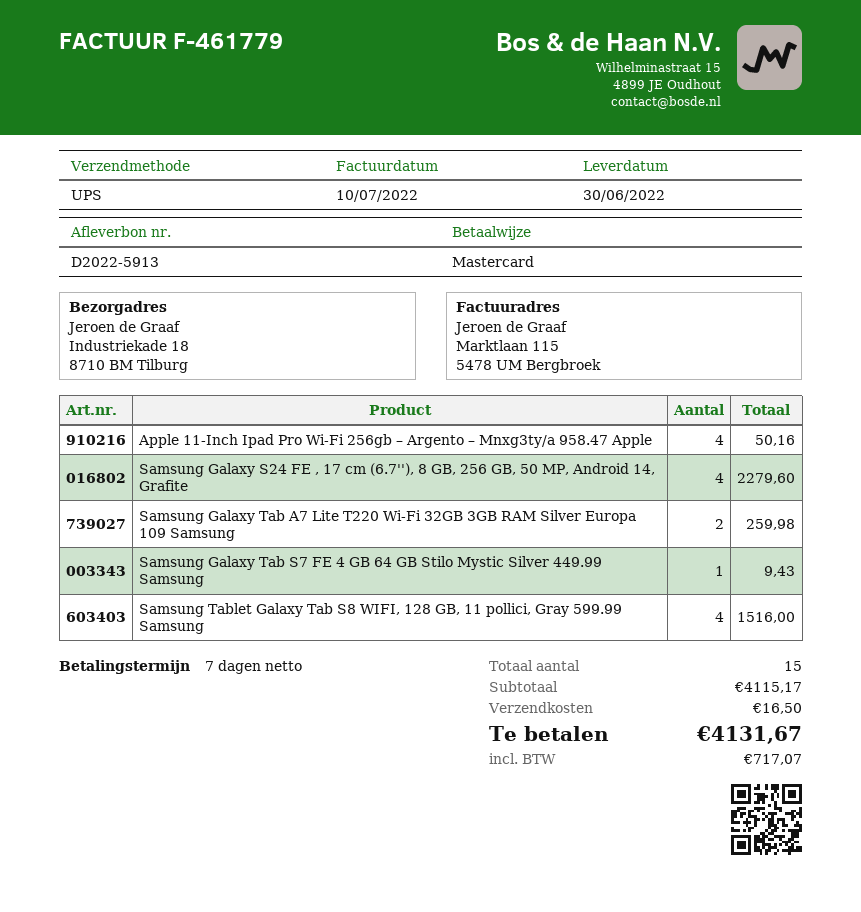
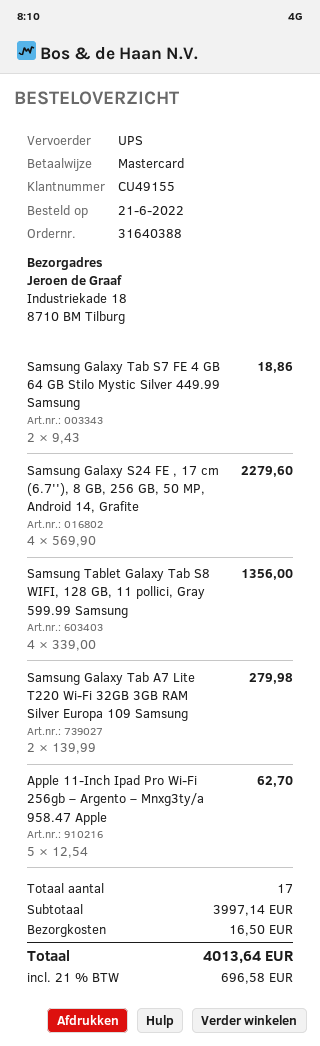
Apple 11-Inch Ipad Pro Wi-Fi 256gb – Argento – Mnxg3ty/a 958.47 Apple: 4 for 50.16 -> 5 for 62.70
Samsung Galaxy Tab A7 Lite T220 Wi-Fi 32GB 3GB RAM Silver Europa 109 Samsung: 2 for 259.98 -> 2 for 279.98
Samsung Galaxy Tab S7 FE 4 GB 64 GB Stilo Mystic Silver 449.99 Samsung: 1 for 9.43 -> 2 for 18.86
Samsung Tablet Galaxy Tab S8 WIFI, 128 GB, 11 pollici, Gray 599.99 Samsung: 4 for 1516.00 -> 4 for 1356.00
total quantity: 15 -> 17
subtotal: 4115.17 -> 3997.14
tax: 717.07 -> 696.58
total: 4131.67 -> 4013.64

